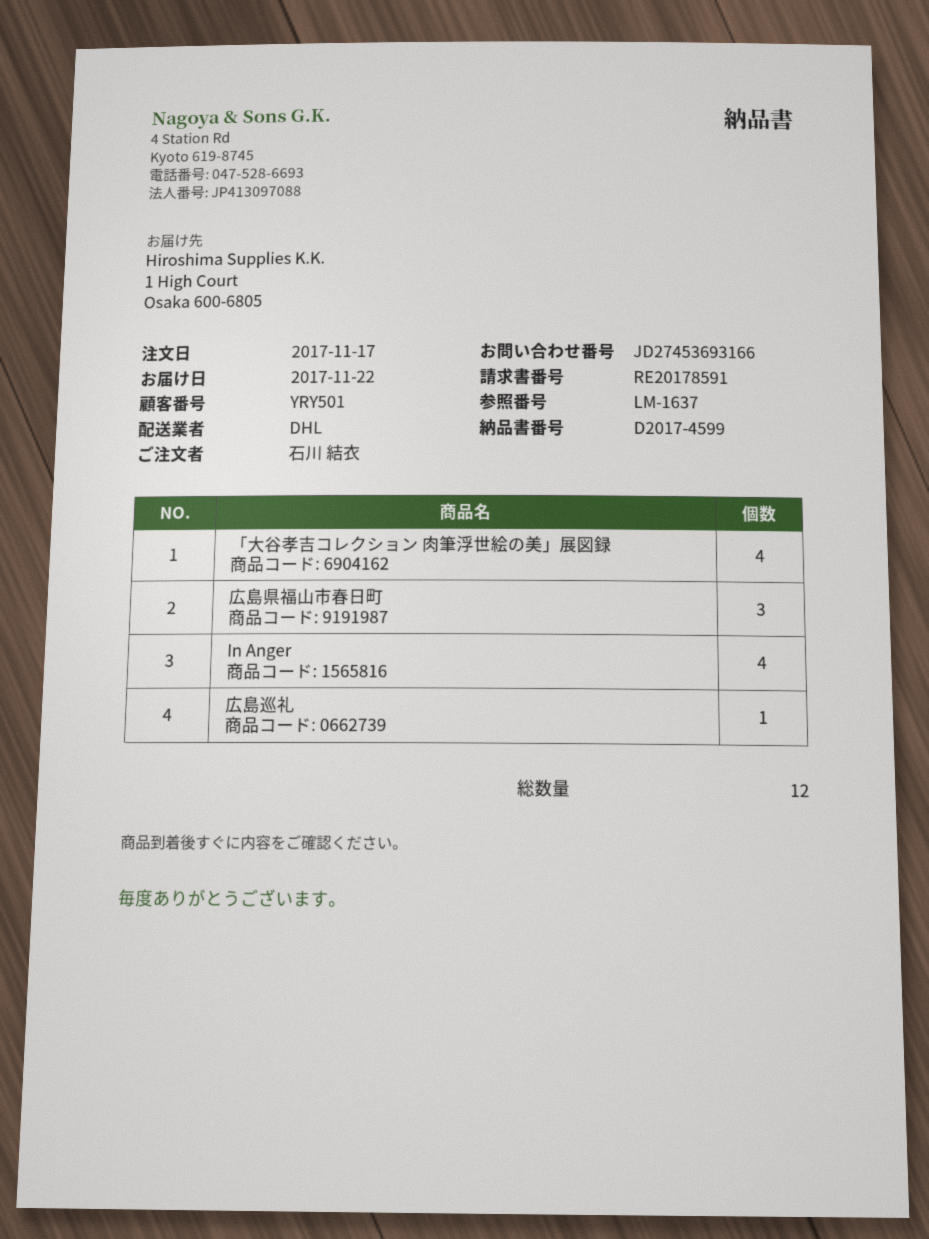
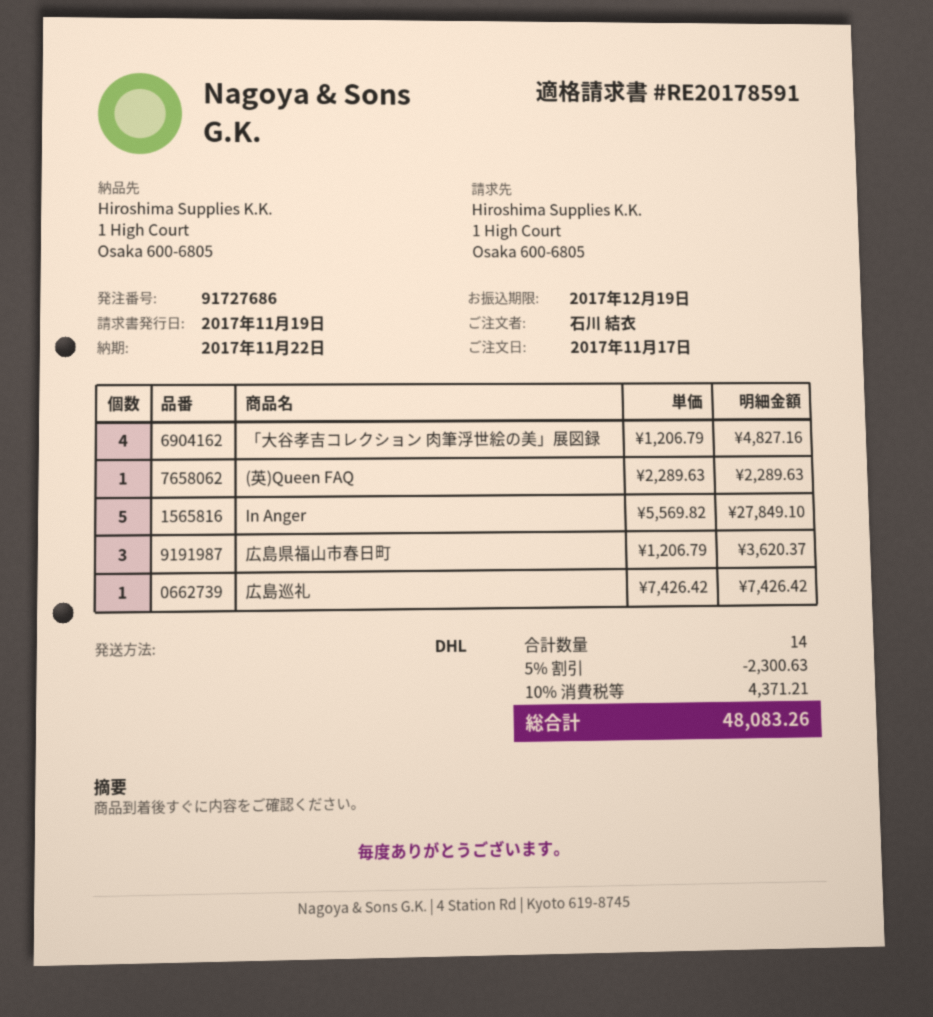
In Anger: 4 -> 5
(英)Queen FAQ: none -> 1
total quantity: 12 -> 14

